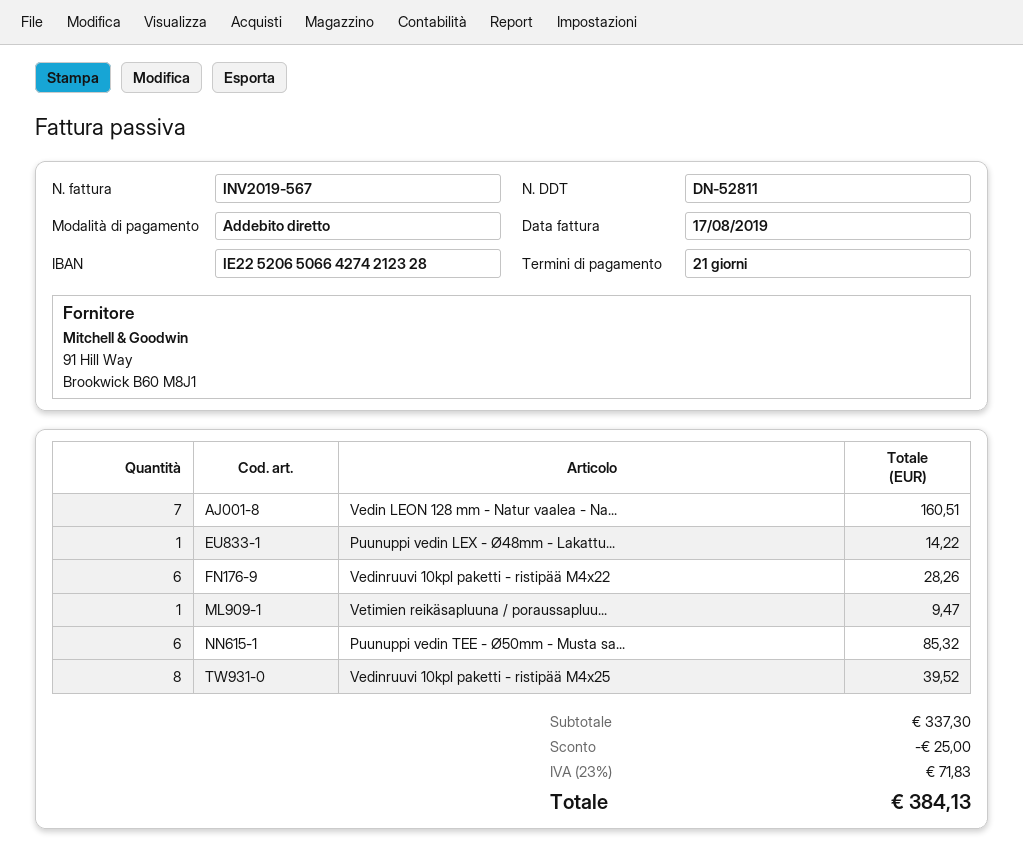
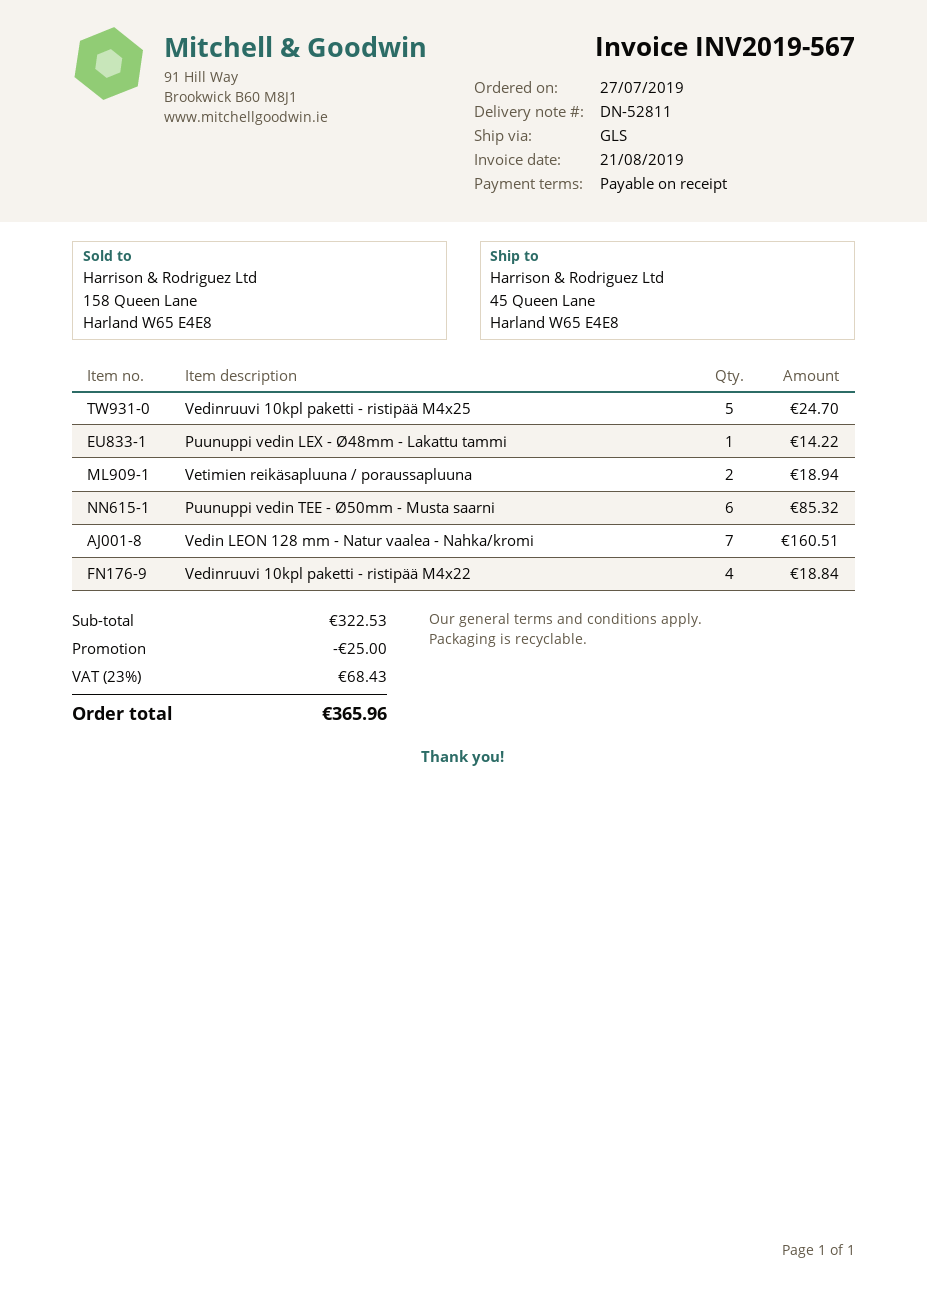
invoice date: 2019-08-17 -> 2019-08-21
payment terms: 21 days -> on receipt
Vedinruuvi 10kpl paketti - ristipää M4x22: 6 for 28.26 -> 4 for 18.84
Vetimien reikäsapluuna / poraussapluu...: 1 for 9.47 -> 2 for 18.94
Vedinruuvi 10kpl paketti - ristipää M4x25: 8 for 39.52 -> 5 for 24.70
subtotal: 337.30 -> 322.53
tax: 23% = 71.83 -> 23% = 68.43
total: 384.13 -> 365.96

